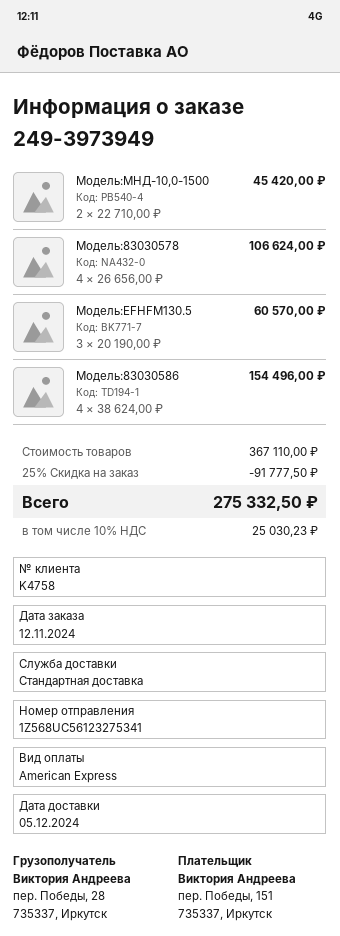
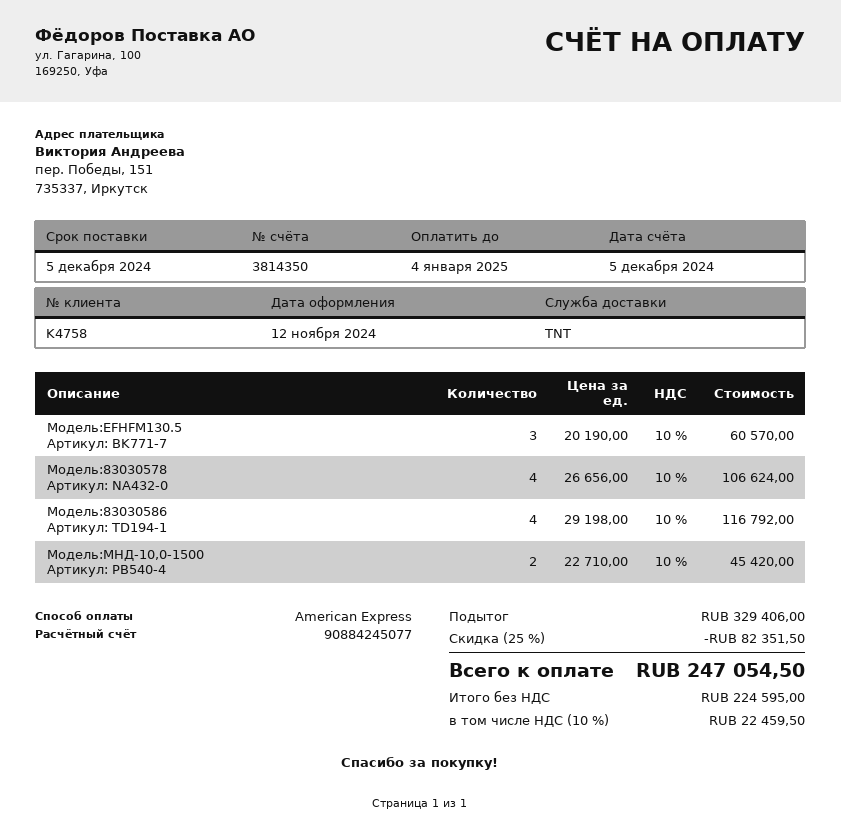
shipping method: standard -> TNT
Модель:83030586: 4 x 38624.00 = 154496.00 -> 4 x 29198.00 = 116792.00
subtotal: 367110.00 -> 329406.00
discount: 25% = 91777.50 -> 25% = 82351.50
tax: 10% = 25030.23 -> 10% = 22459.50
total: 275332.50 -> 247054.50

